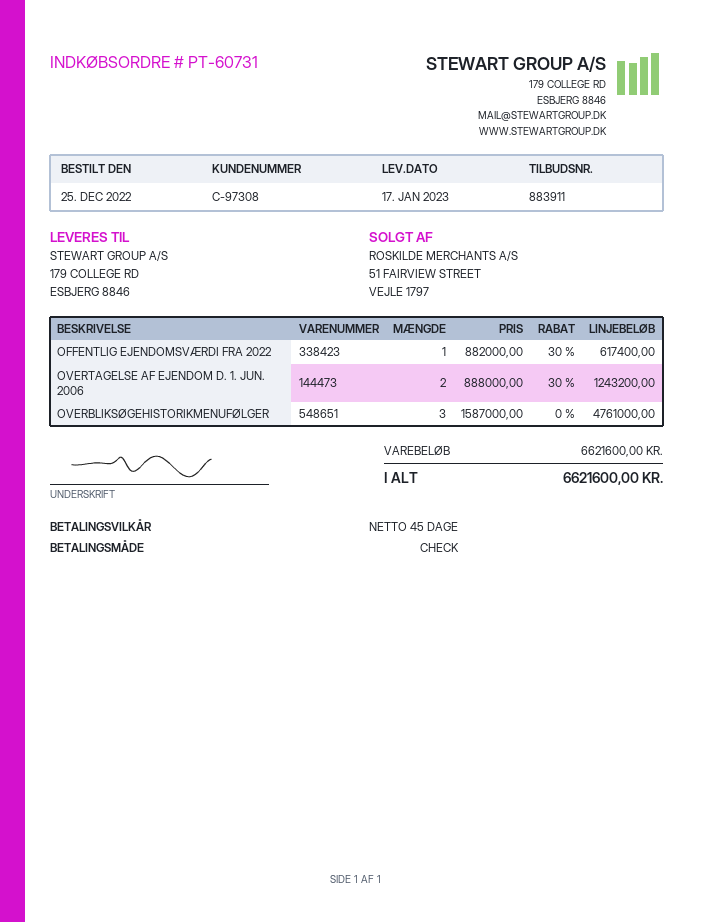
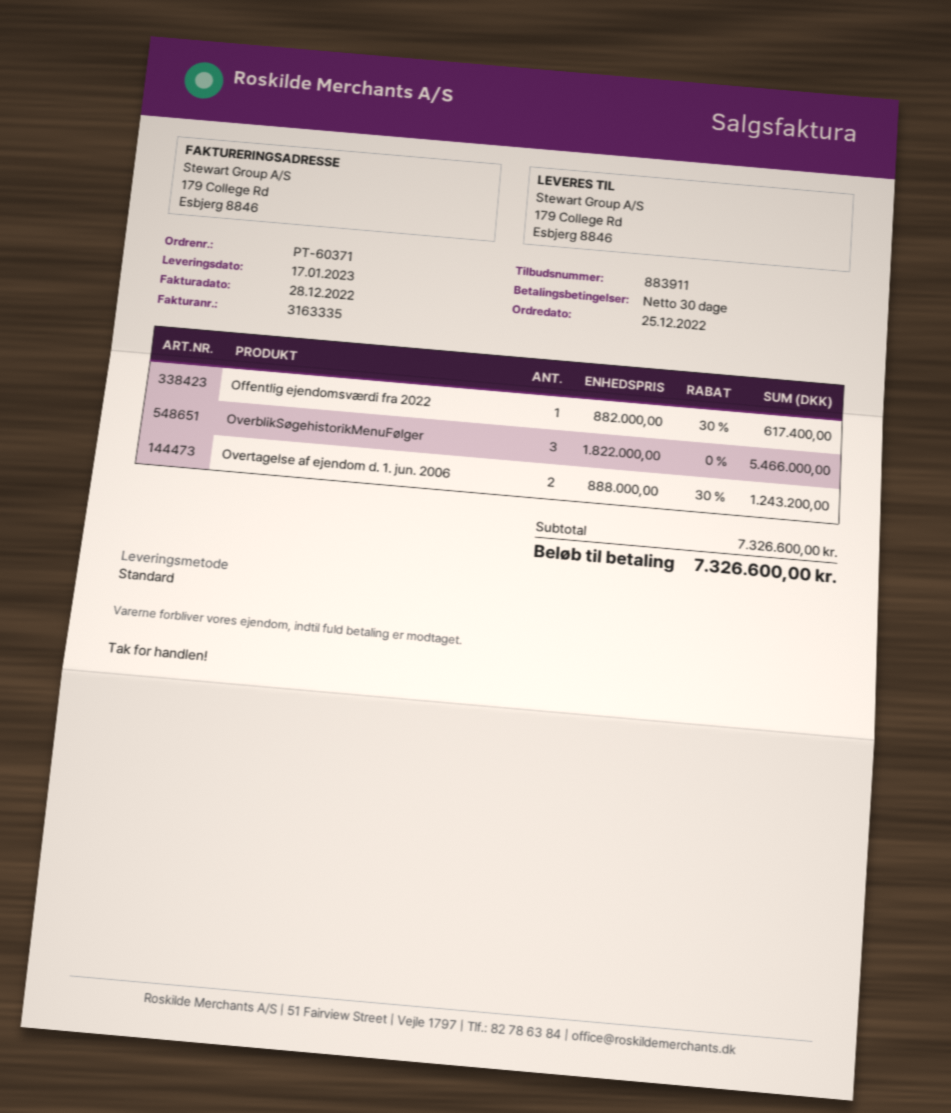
order number: PT-60731 -> PT-60371
payment terms: 45 days -> 30 days
OVERBLIKSØGEHISTORIKMENUFØLGER: 3 x 1587000.00 = 4761000.00 -> 3 x 1822000.00 = 5466000.00
subtotal: 6621600.00 -> 7326600.00
total: 6621600.00 -> 7326600.00

